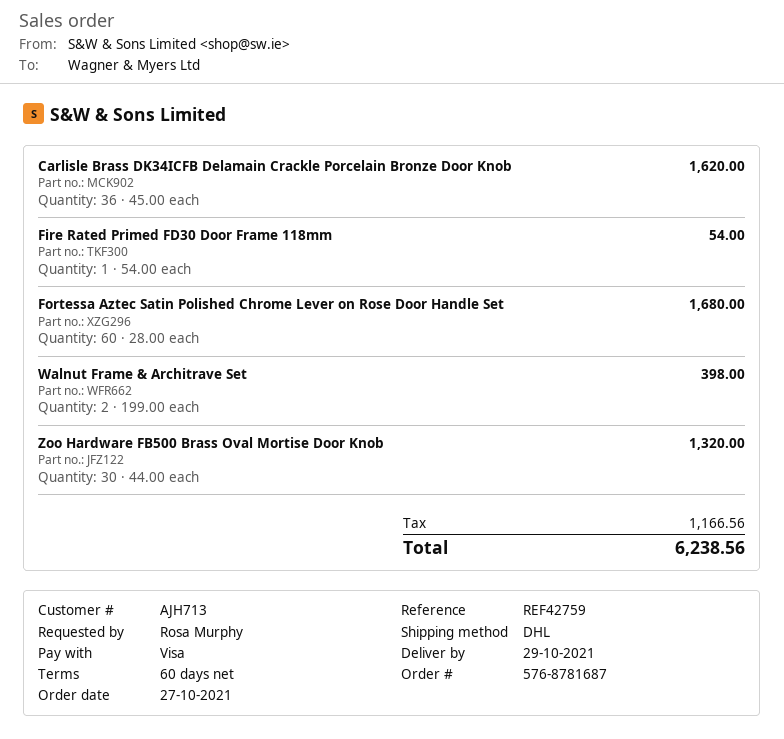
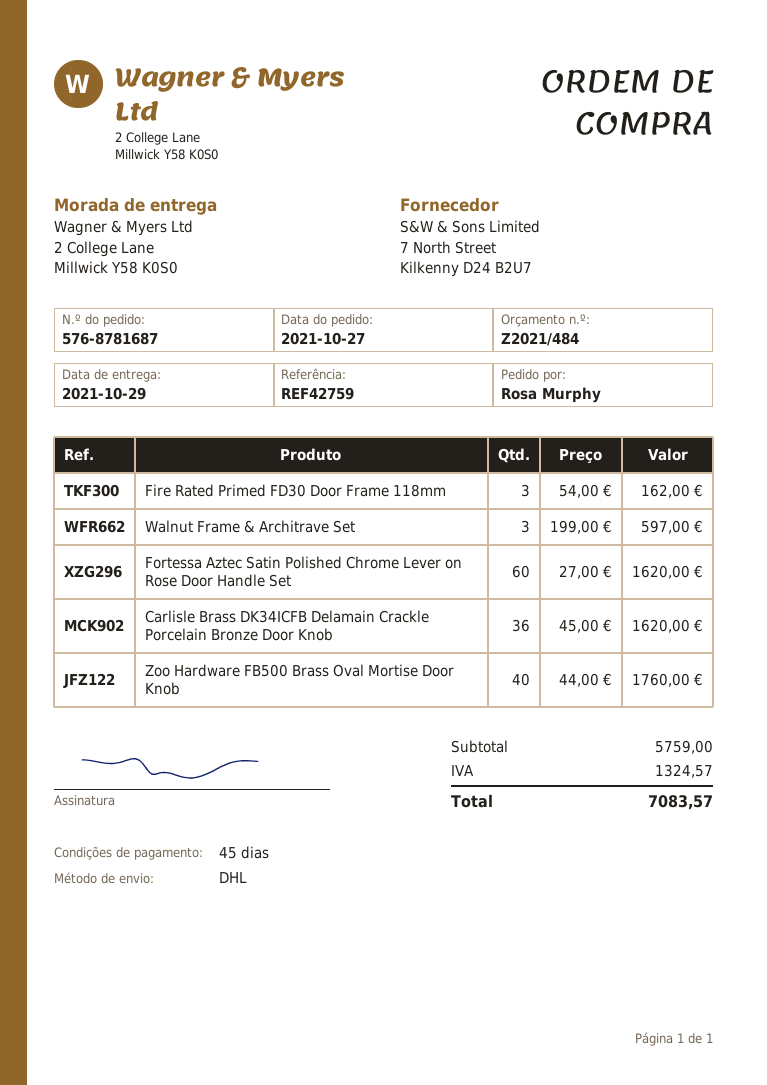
payment terms: 60 days -> 45 days
Fire Rated Primed FD30 Door Frame 118mm: 1 x 54.00 = 54.00 -> 3 x 54.00 = 162.00
Fortessa Aztec Satin Polished Chrome Lever on Rose Door Handle Set: 60 x 28.00 = 1680.00 -> 60 x 27.00 = 1620.00
Walnut Frame & Architrave Set: 2 x 199.00 = 398.00 -> 3 x 199.00 = 597.00
Zoo Hardware FB500 Brass Oval Mortise Door Knob: 30 x 44.00 = 1320.00 -> 40 x 44.00 = 1760.00
tax: 1166.56 -> 1324.57
total: 6238.56 -> 7083.57

